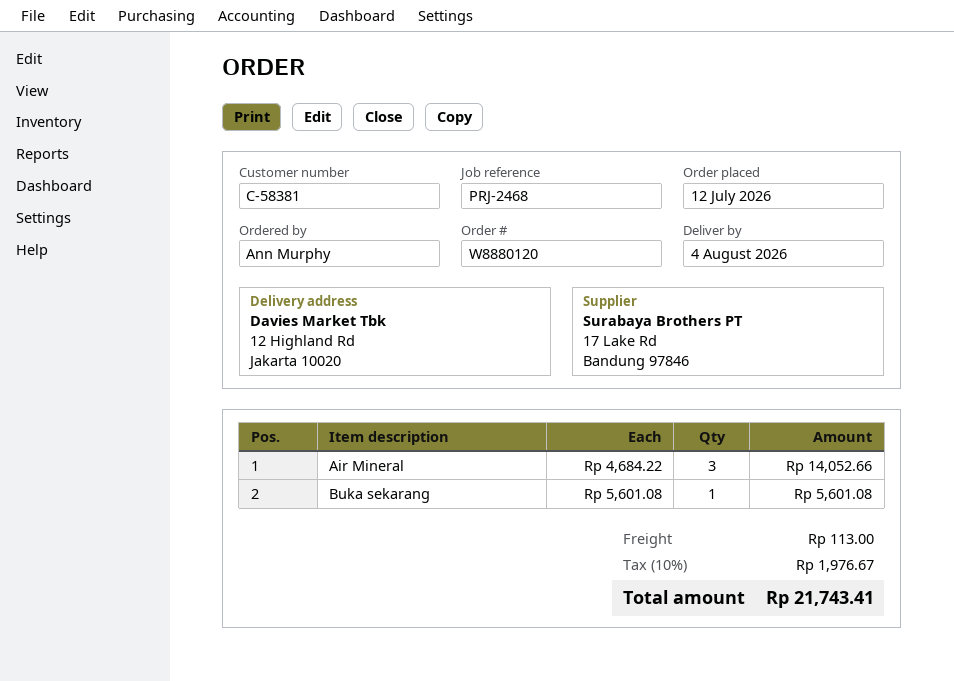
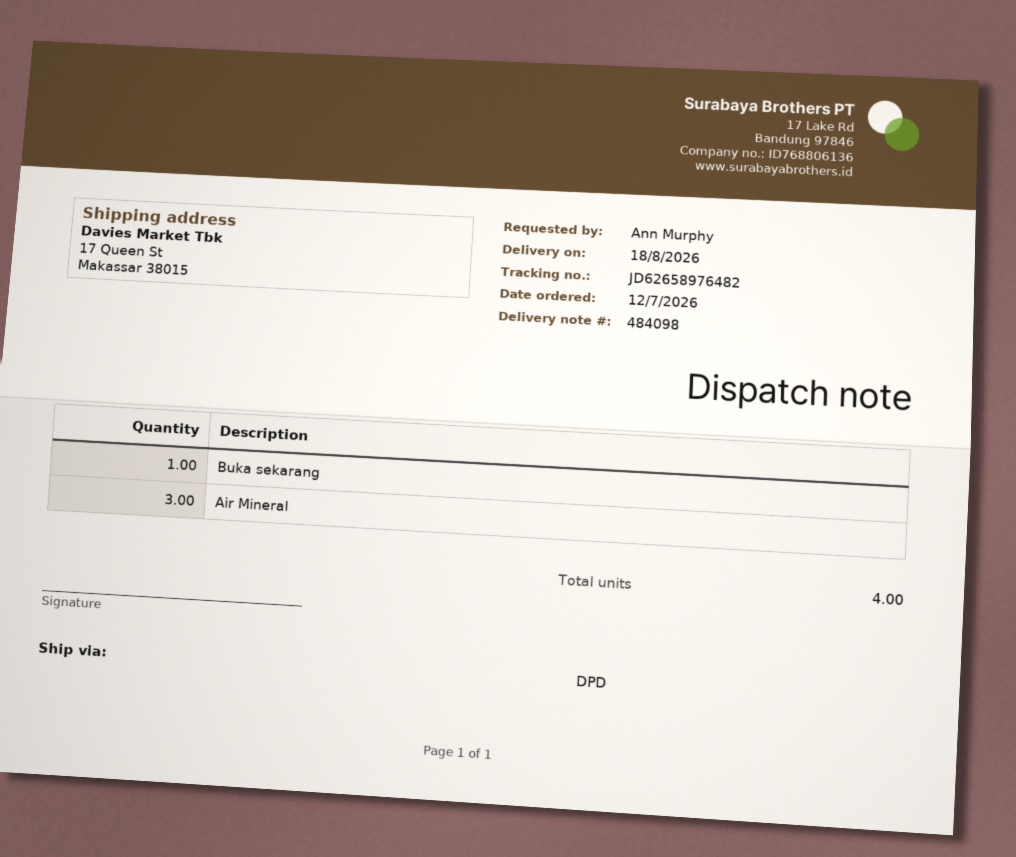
delivery date: 2026-08-04 -> 2026-08-18
ship to: 12 Highland Rd, Jakarta 10020 -> 17 Queen St, Makassar 38015

